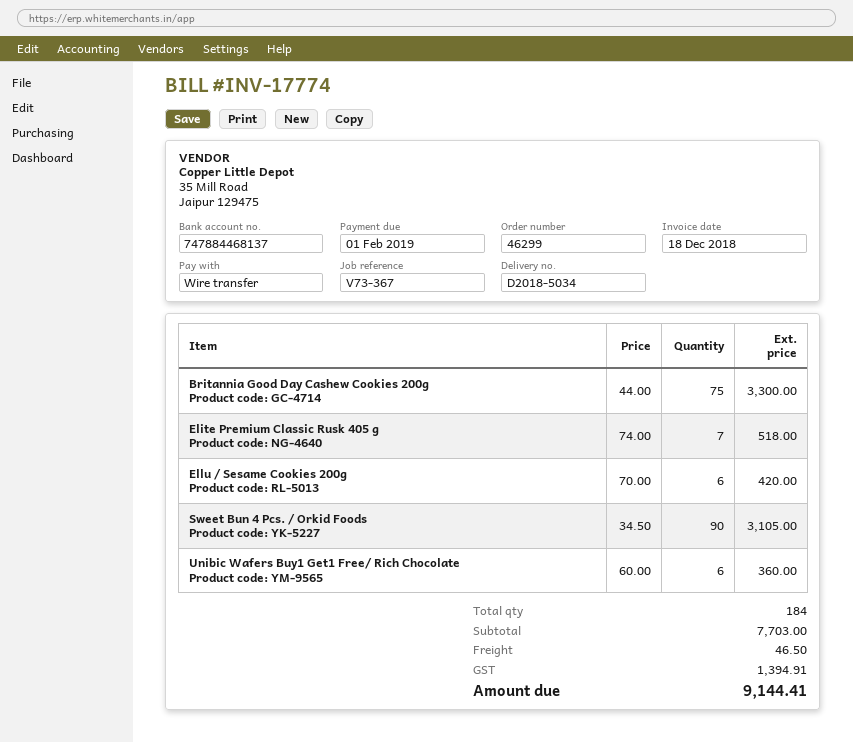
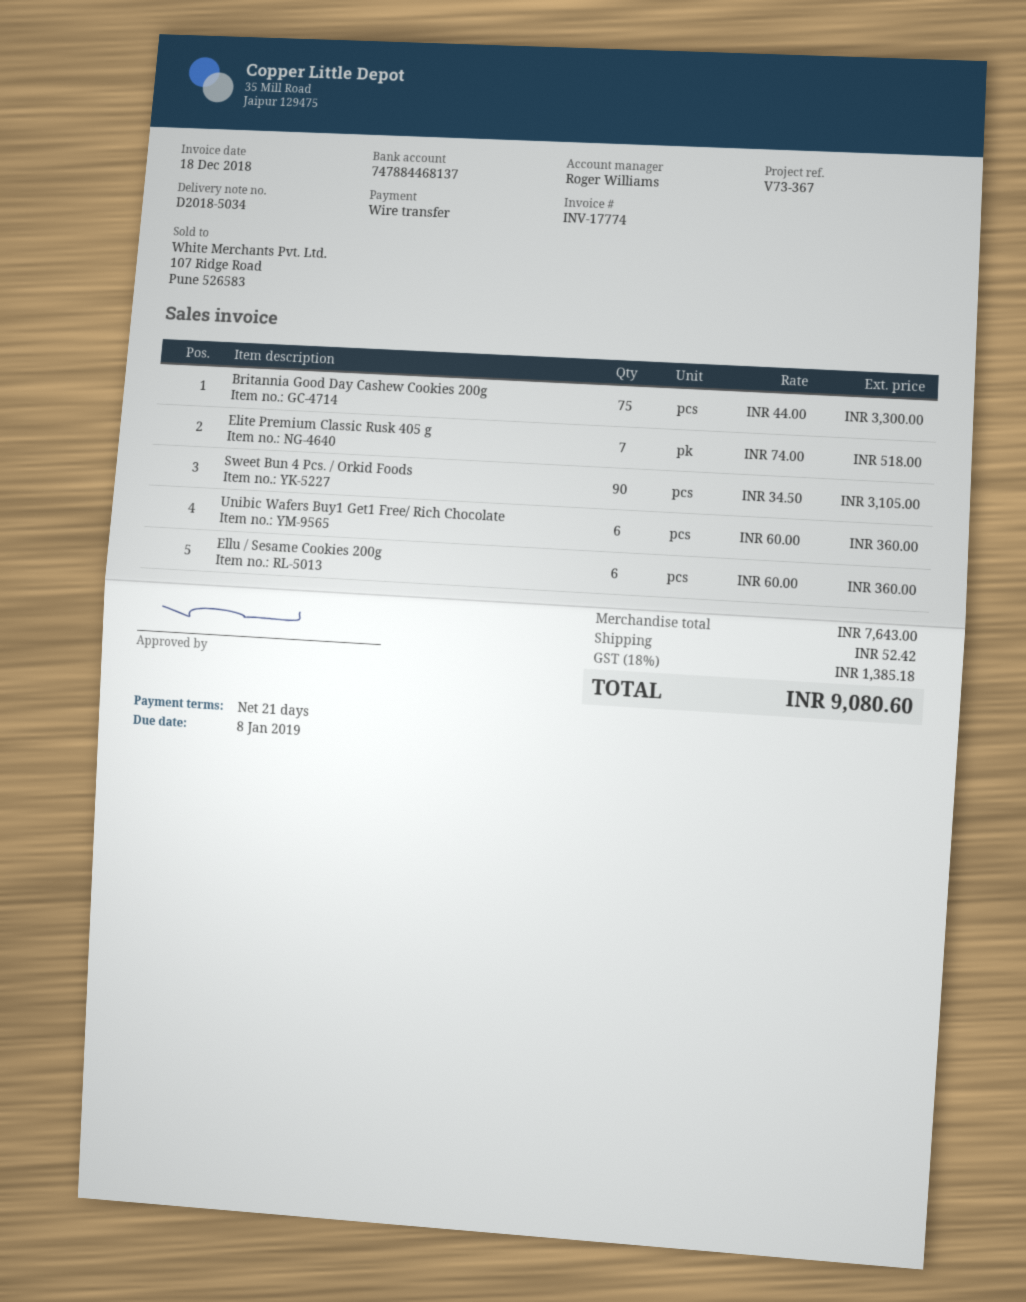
due date: 2019-02-01 -> 2019-01-08
Ellu / Sesame Cookies 200g: 6 x 70.00 = 420.00 -> 6 x 60.00 = 360.00
subtotal: 7703.00 -> 7643.00
shipping: 46.50 -> 52.42
tax: 1394.91 -> 1385.18
total: 9144.41 -> 9080.60

